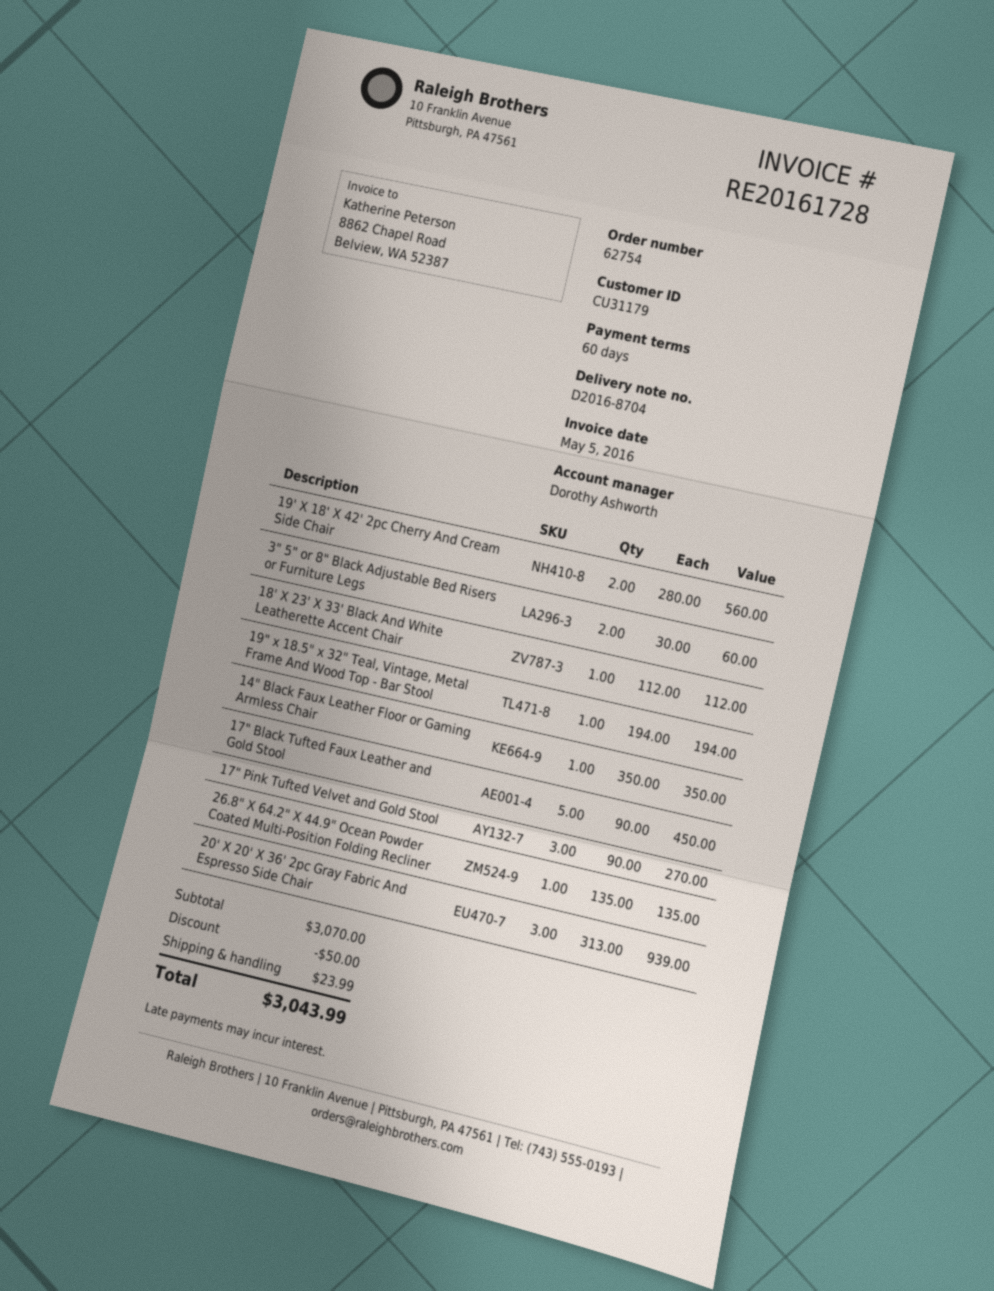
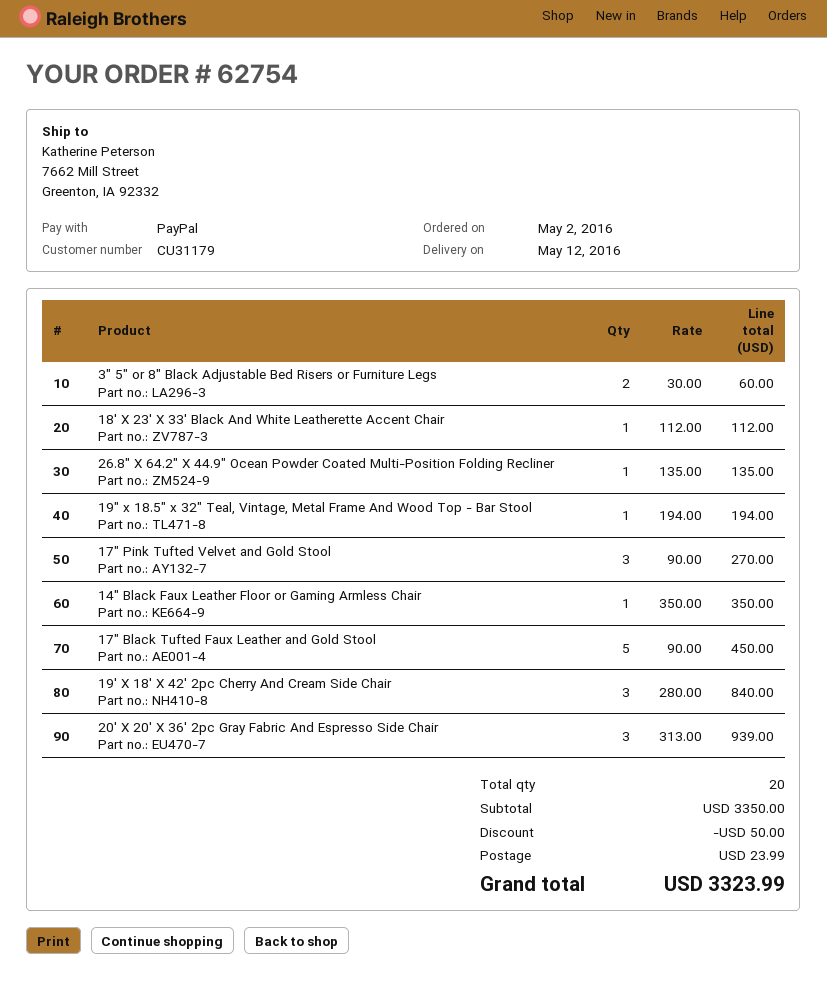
19' X 18' X 42' 2pc Cherry And Cream Side Chair: 2 x 280.00 = 560.00 -> 3 x 280.00 = 840.00
subtotal: 3070.00 -> 3350.00
total: 3043.99 -> 3323.99

